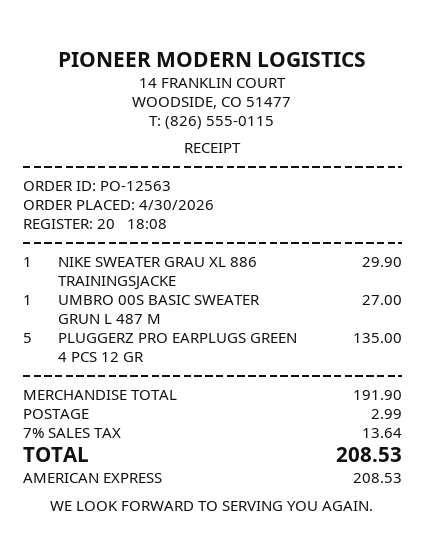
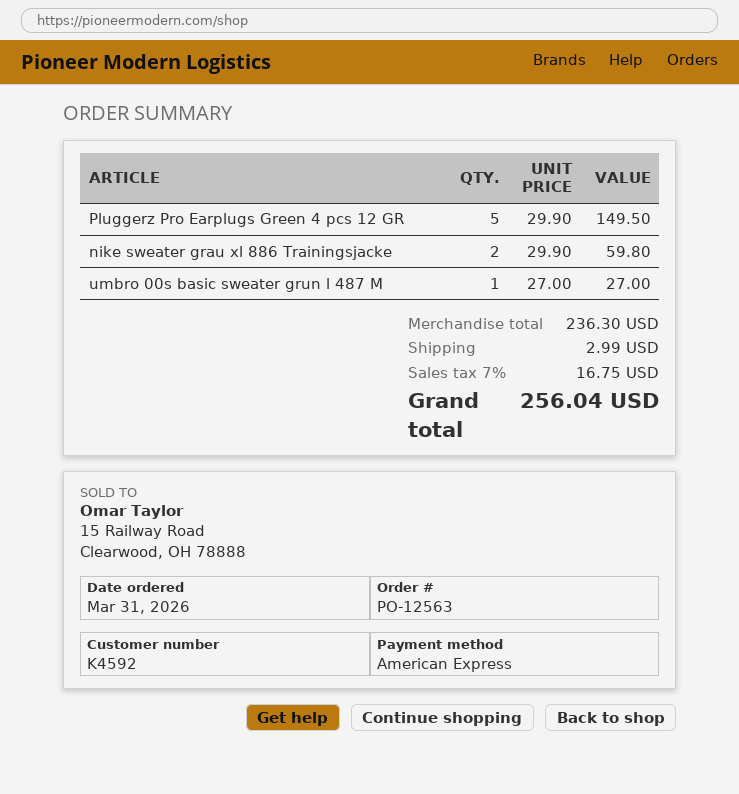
order date: 2026-04-30 -> 2026-03-31
NIKE SWEATER GRAU XL 886 TRAININGSJACKE: 1 for 29.90 -> 2 for 59.80
PLUGGERZ PRO EARPLUGS GREEN 4 PCS 12 GR: 5 for 135.00 -> 5 for 149.50
subtotal: 191.90 -> 236.30
tax: 7% = 13.64 -> 7% = 16.75
total: 208.53 -> 256.04

